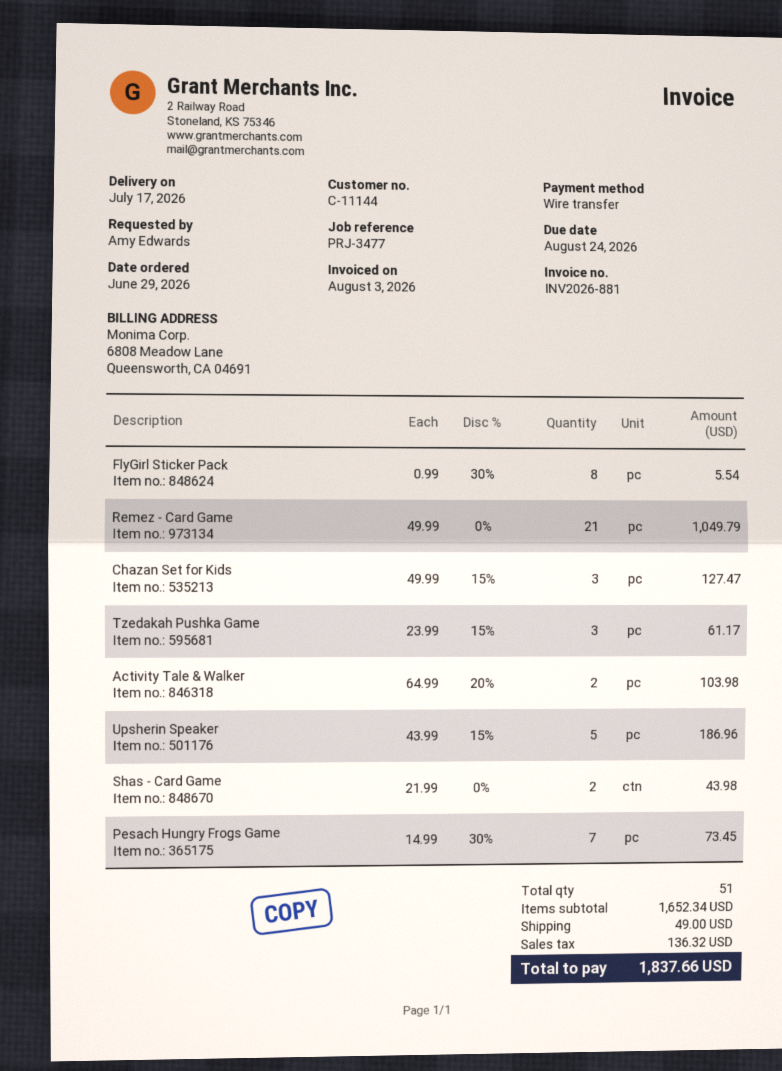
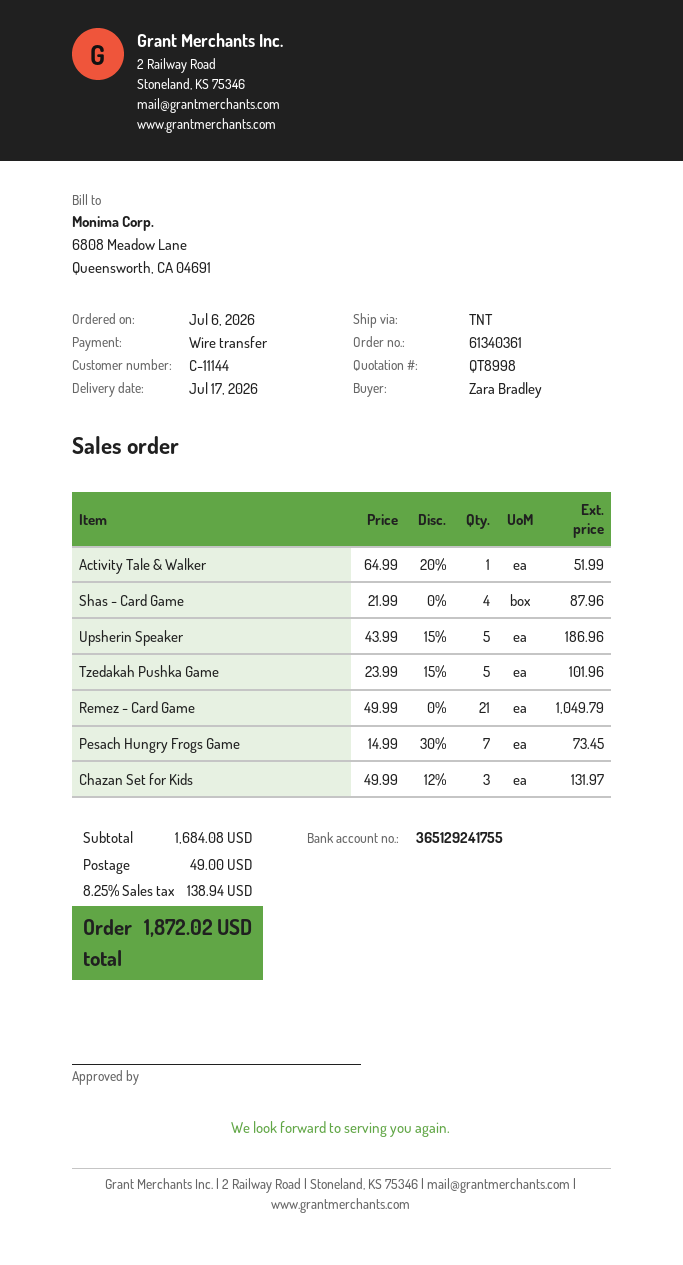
order date: 2026-06-29 -> 2026-07-06
ordered by: Amy Edwards -> Zara Bradley
FlyGirl Sticker Pack: 8 x 0.99 - 30% = 5.54 -> none
Chazan Set for Kids: 3 x 49.99 - 15% = 127.47 -> 3 x 49.99 - 12% = 131.97
Tzedakah Pushka Game: 3 x 23.99 - 15% = 61.17 -> 5 x 23.99 - 15% = 101.96
Activity Tale & Walker: 2 x 64.99 - 20% = 103.98 -> 1 x 64.99 - 20% = 51.99
Shas - Card Game: 2 x 21.99 = 43.98 -> 4 x 21.99 = 87.96
subtotal: 1652.34 -> 1684.08
tax: 136.32 -> 138.94
total: 1837.66 -> 1872.02

